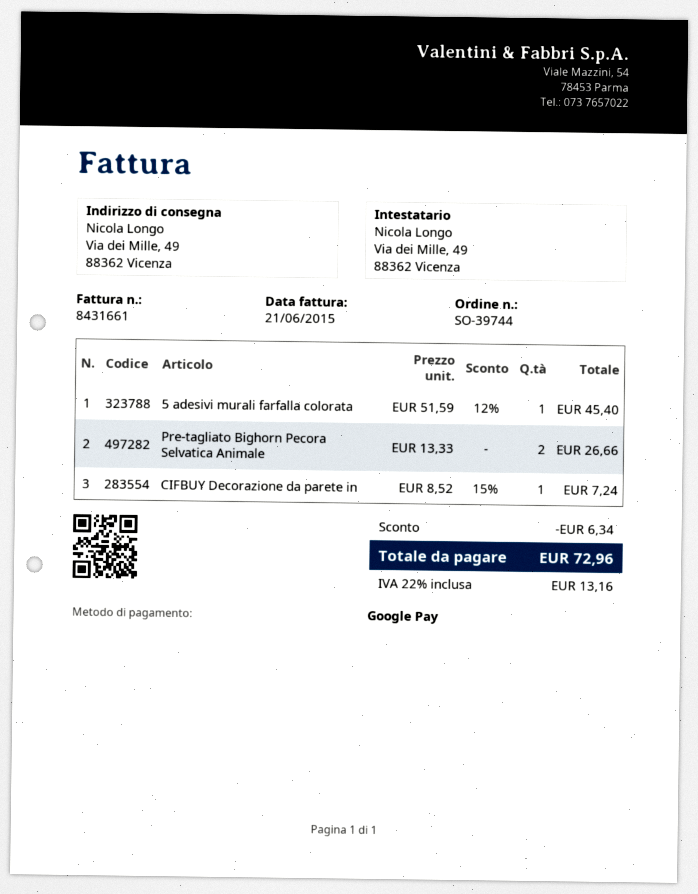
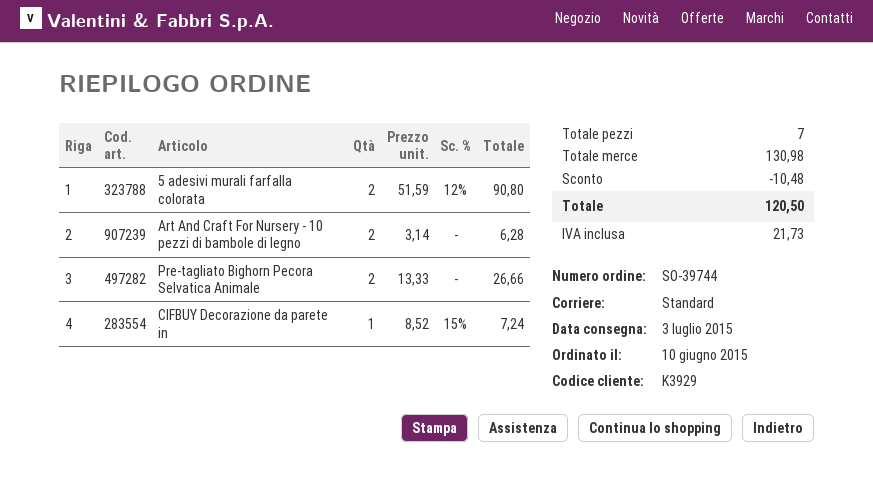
5 adesivi murali farfalla colorata: 1 x 51.59 - 12% = 45.40 -> 2 x 51.59 - 12% = 90.80
Art And Craft For Nursery - 10 pezzi di bambole di legno: none -> 2 x 3.14 = 6.28
discount: 6.34 -> 10.48
tax: 13.16 -> 21.73
total: 72.96 -> 120.50

